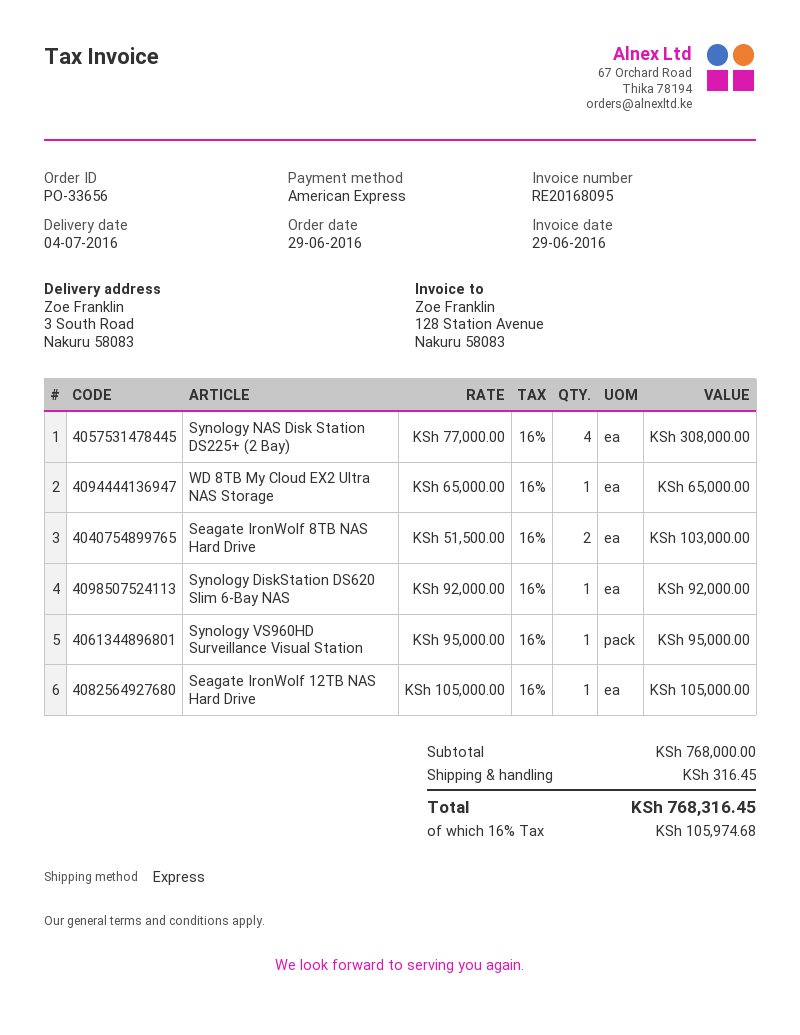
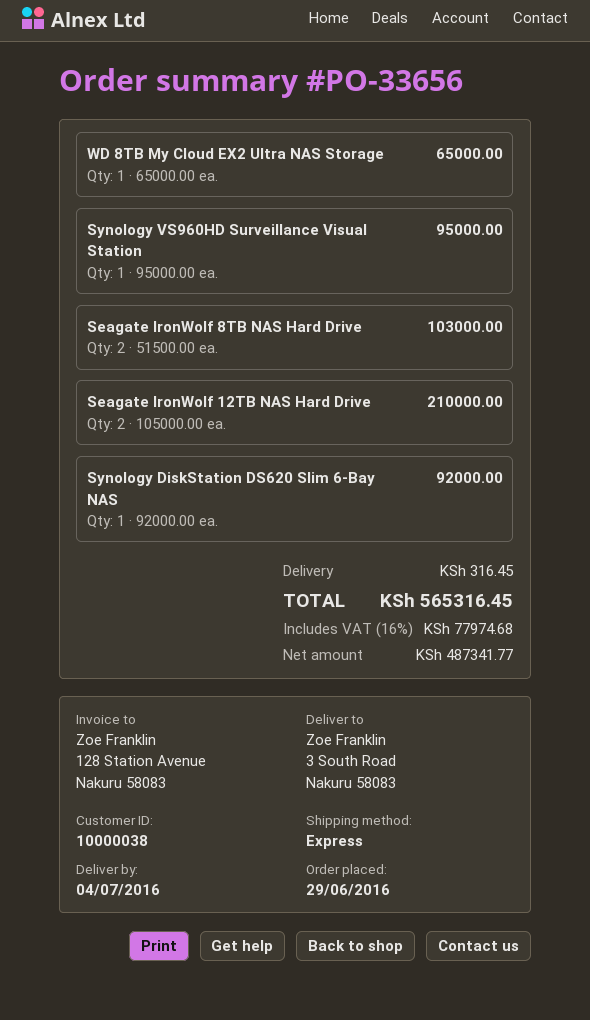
Synology NAS Disk Station DS225+ (2 Bay): 4 x 77000.00 = 308000.00 -> none
Seagate IronWolf 12TB NAS Hard Drive: 1 x 105000.00 = 105000.00 -> 2 x 105000.00 = 210000.00
tax: 16% = 105974.68 -> 16% = 77974.68
total: 768316.45 -> 565316.45

